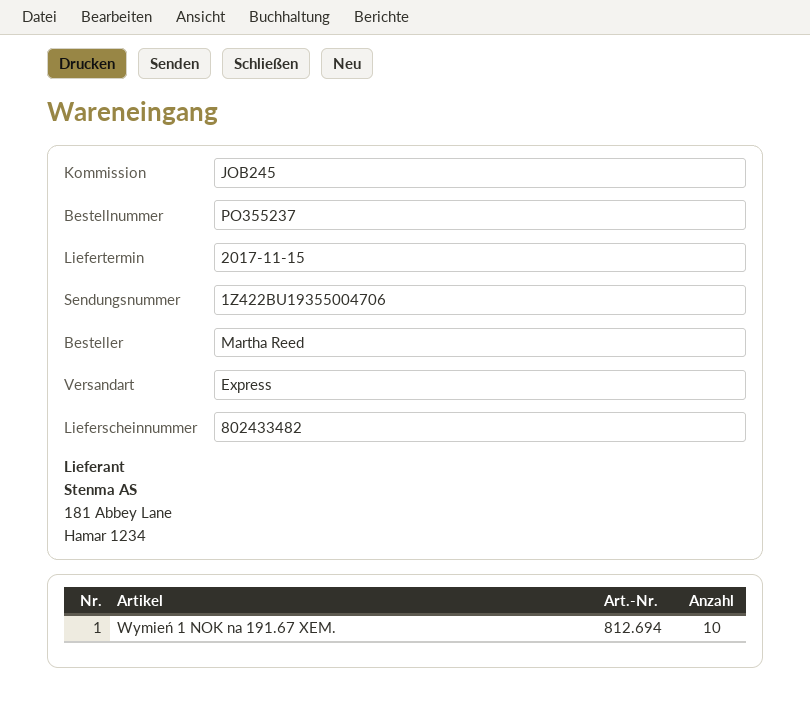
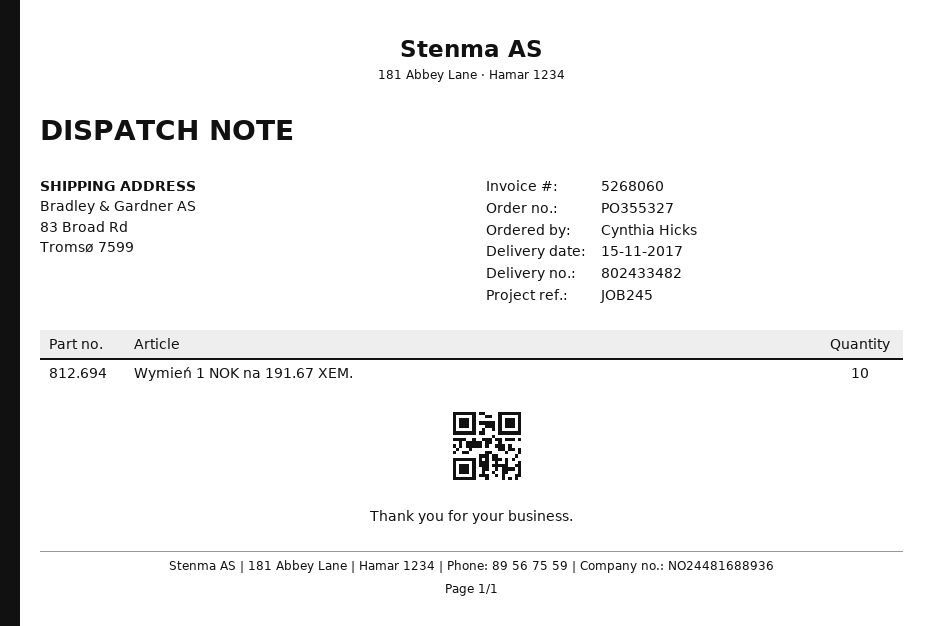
order number: PO355237 -> PO355327
ordered by: Martha Reed -> Cynthia Hicks

